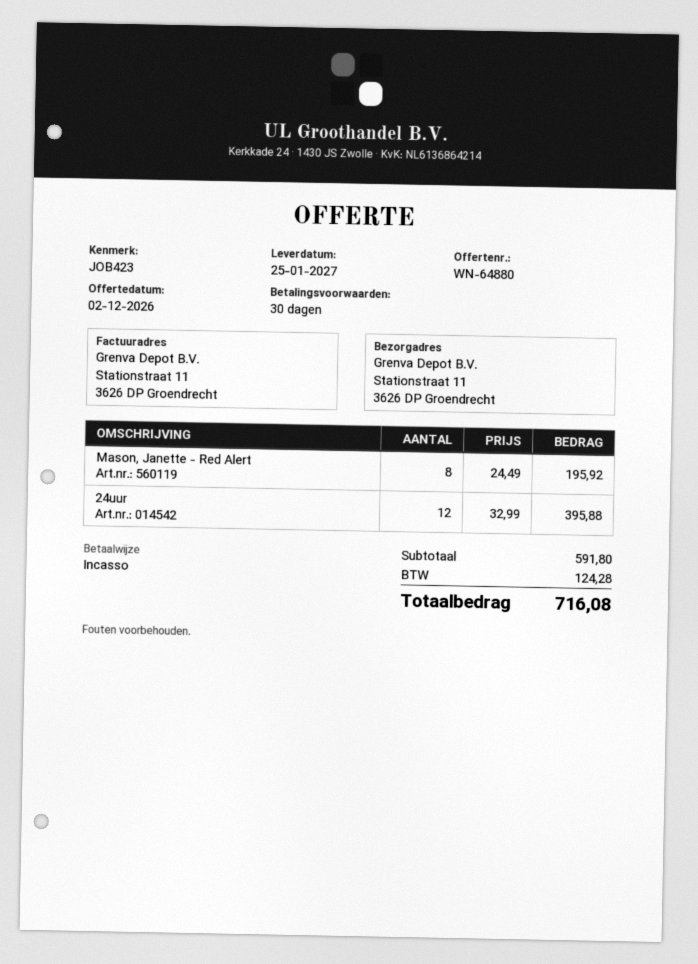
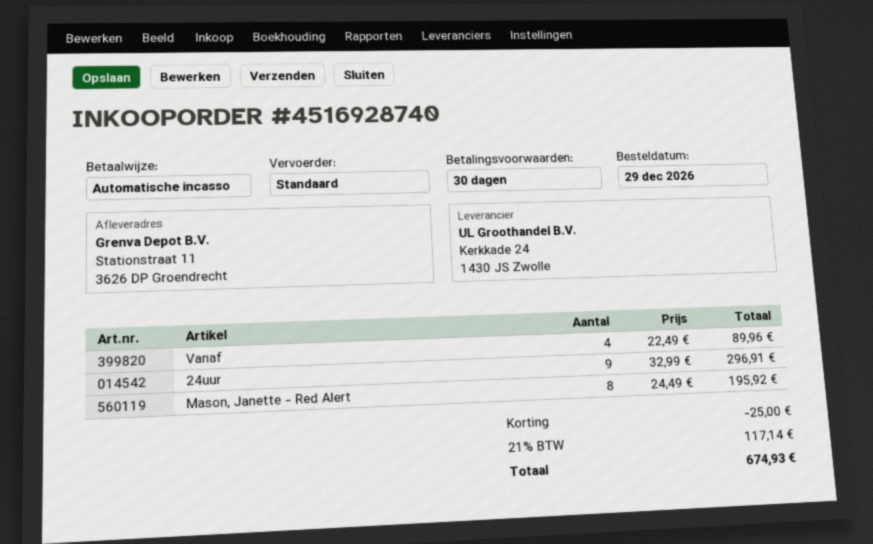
24uur: 12 x 32.99 = 395.88 -> 9 x 32.99 = 296.91
Vanaf: none -> 4 x 22.49 = 89.96
discount: none -> 25.00
tax: 124.28 -> 117.14
total: 716.08 -> 674.93

